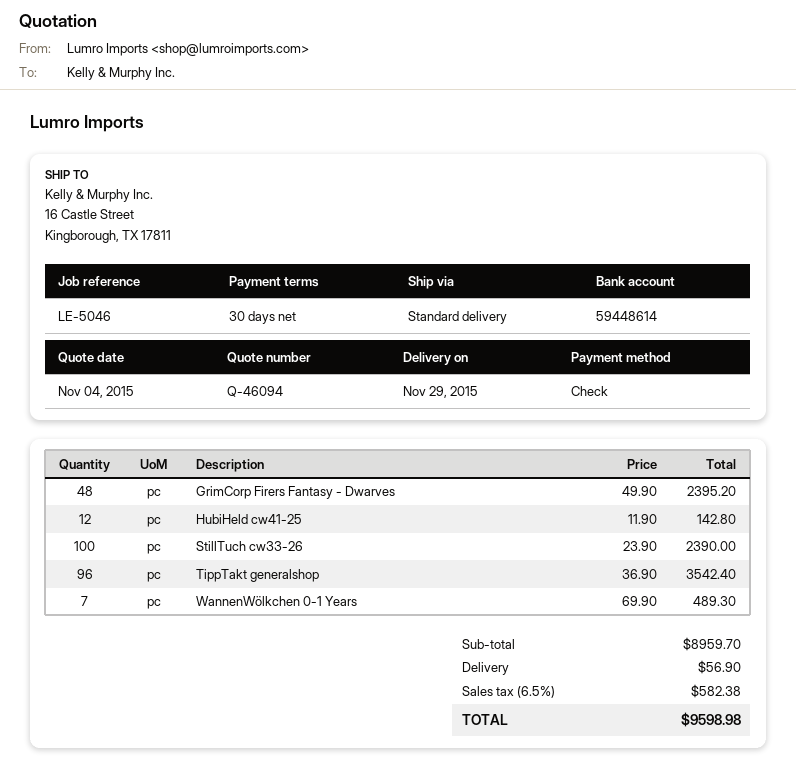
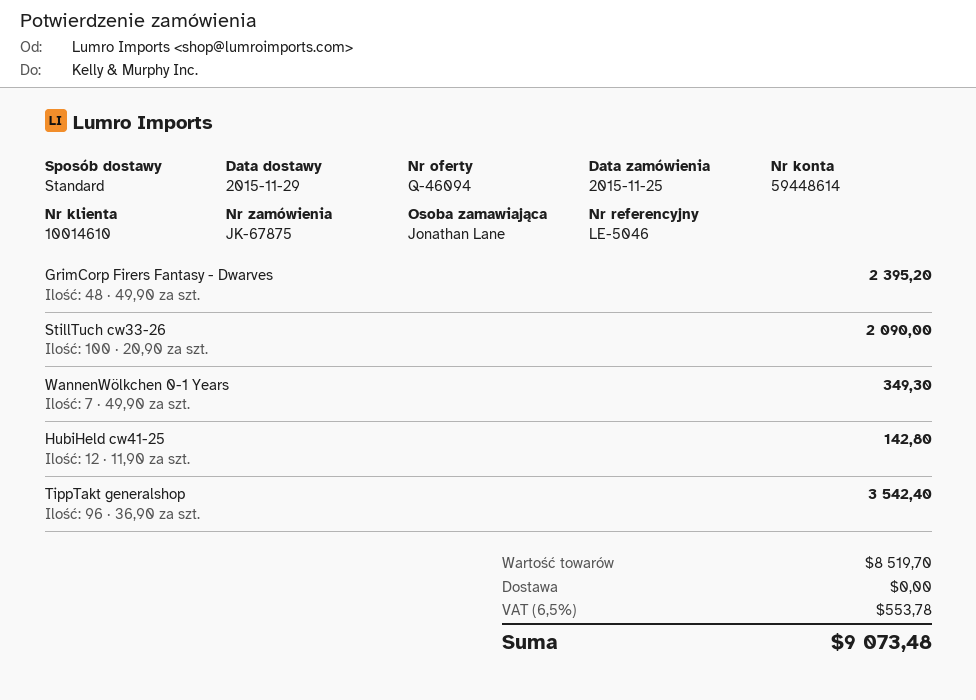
StillTuch cw33-26: 100 x 23.90 = 2390.00 -> 100 x 20.90 = 2090.00
WannenWölkchen 0-1 Years: 7 x 69.90 = 489.30 -> 7 x 49.90 = 349.30
subtotal: 8959.70 -> 8519.70
shipping: 56.90 -> 0.00
tax: 6.5% = 582.38 -> 6.5% = 553.78
total: 9598.98 -> 9073.48

